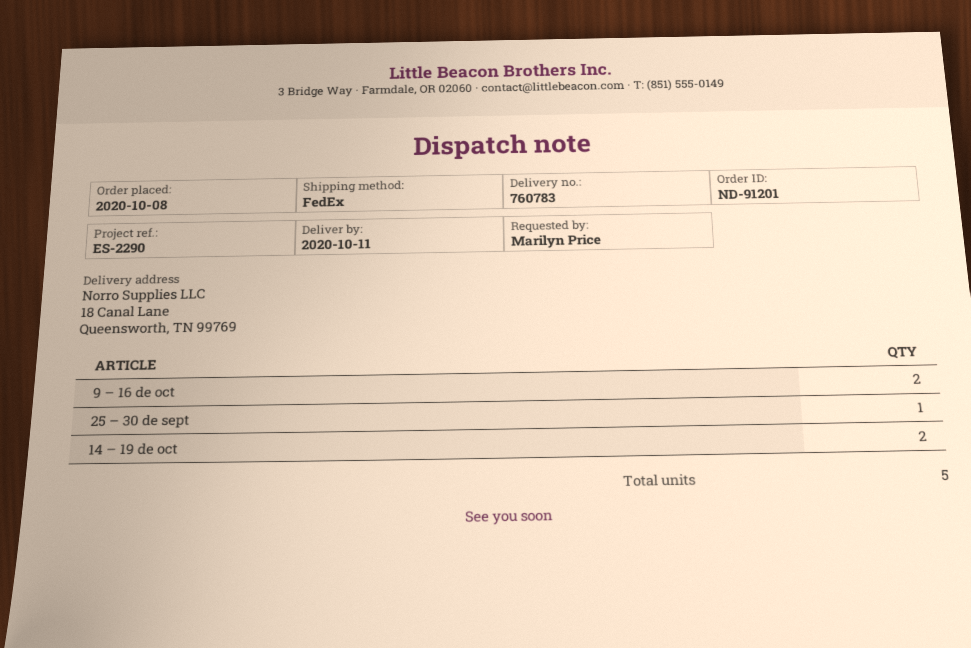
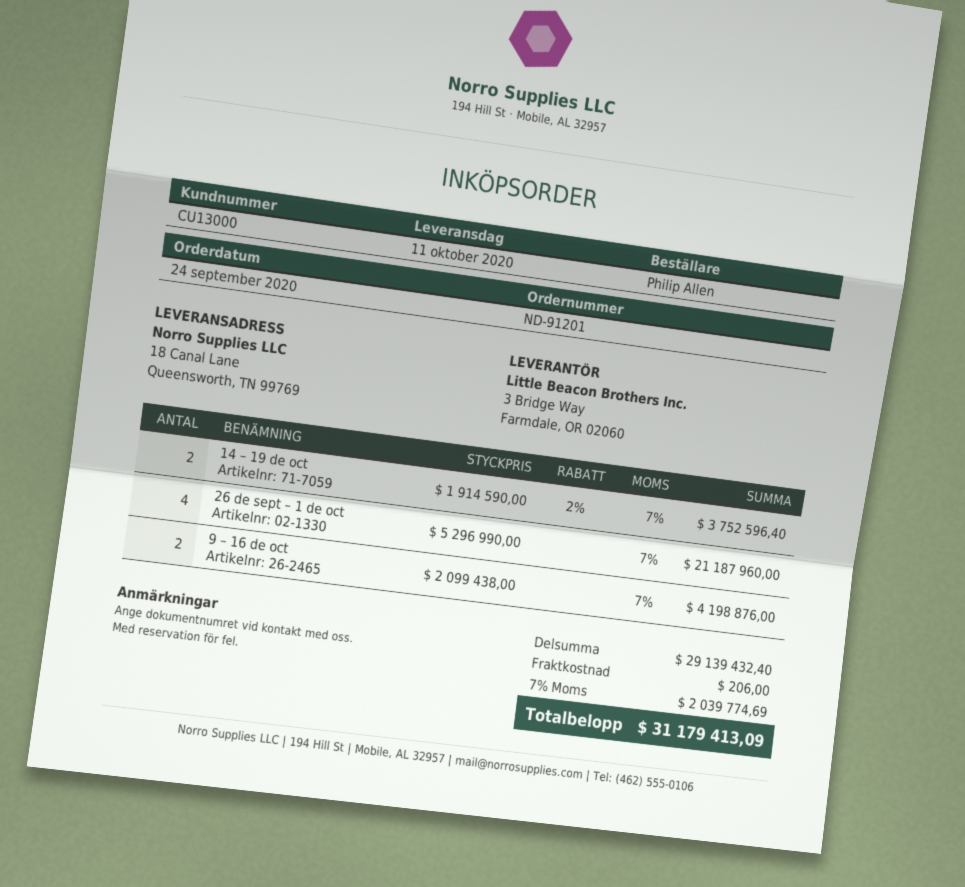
order date: 2020-10-08 -> 2020-09-24
ordered by: Marilyn Price -> Philip Allen
25 – 30 de sept: 1 -> none
26 de sept – 1 de oct: none -> 4

